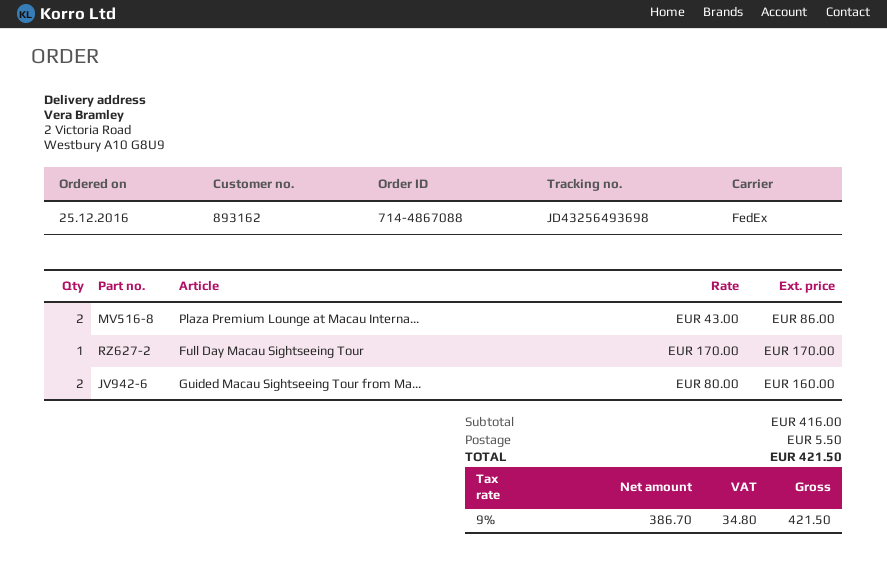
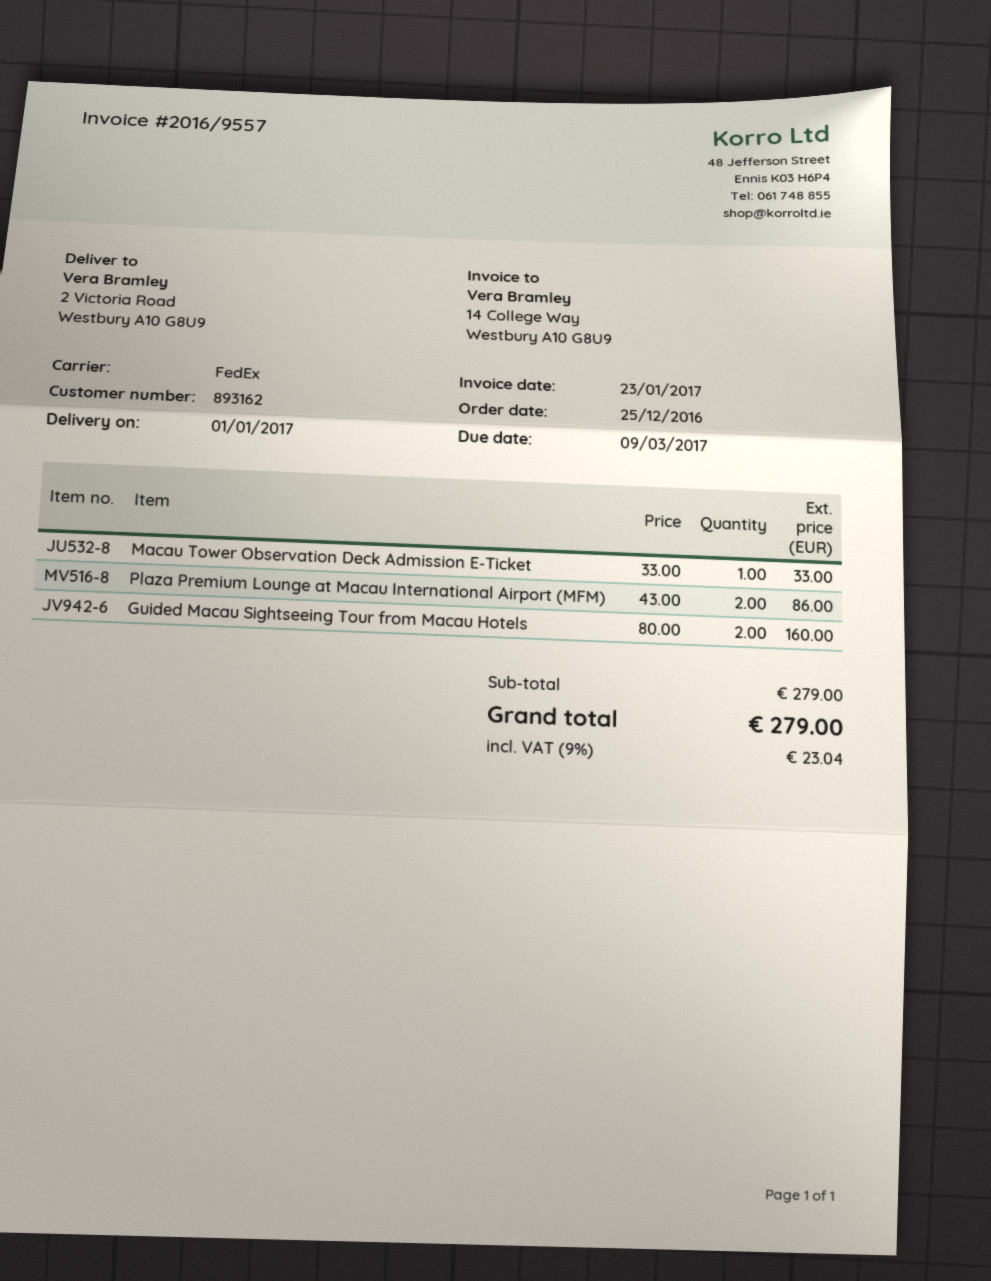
Full Day Macau Sightseeing Tour: 1 x 170.00 = 170.00 -> none
Macau Tower Observation Deck Admission E-Ticket: none -> 1 x 33.00 = 33.00
subtotal: 416.00 -> 279.00
shipping: 5.50 -> none
tax: 9% = 34.80 -> 9% = 23.04
total: 421.50 -> 279.00

